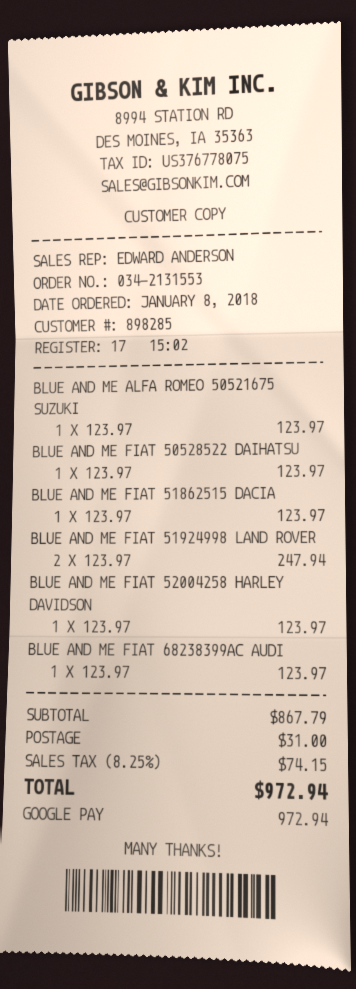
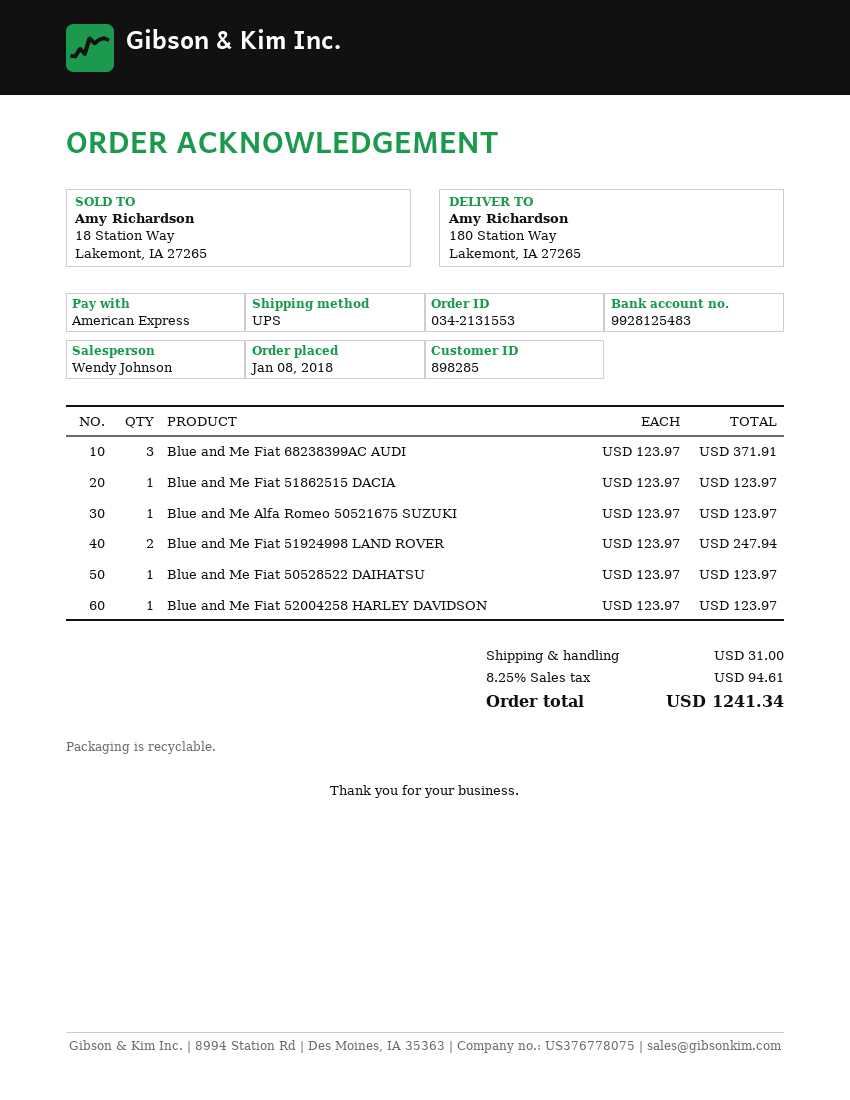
sales rep: EDWARD ANDERSON -> Wendy Johnson
payment method: Google Pay -> American Express
BLUE AND ME FIAT 68238399AC AUDI: 1 x 123.97 = 123.97 -> 3 x 123.97 = 371.91
tax: 8.25% = 74.15 -> 8.25% = 94.61
total: 972.94 -> 1241.34

